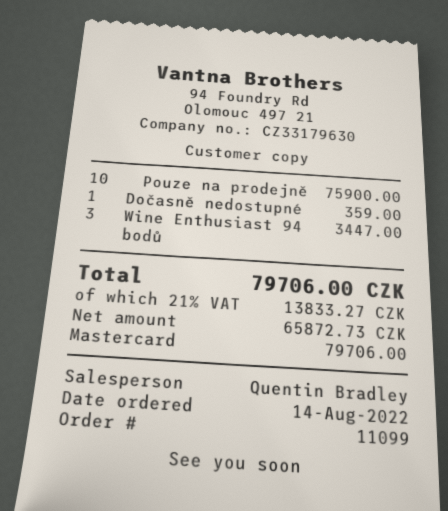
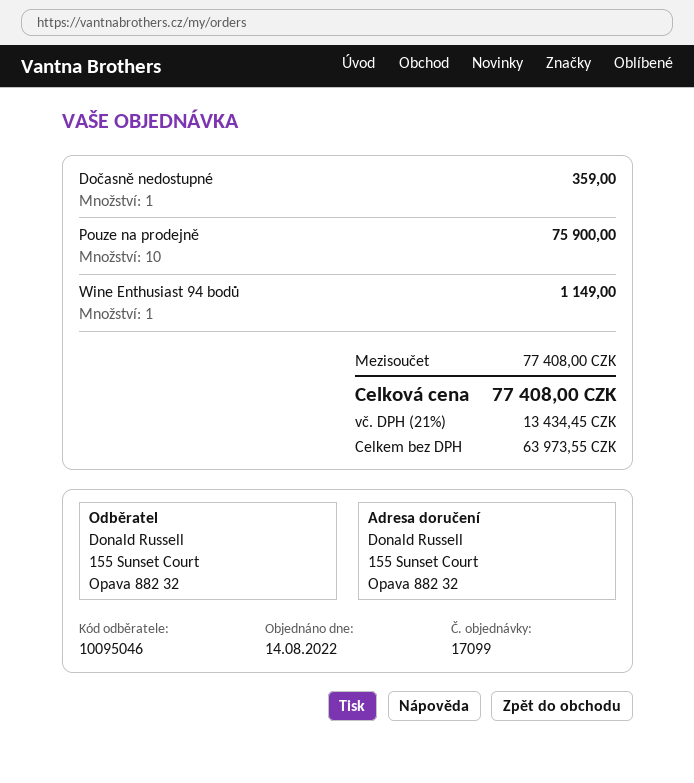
order number: 11099 -> 17099
Wine Enthusiast 94 bodů: 3 for 3447.00 -> 1 for 1149.00
net: 65872.73 -> 63973.55
tax: 21% = 13833.27 -> 21% = 13434.45
total: 79706.00 -> 77408.00

